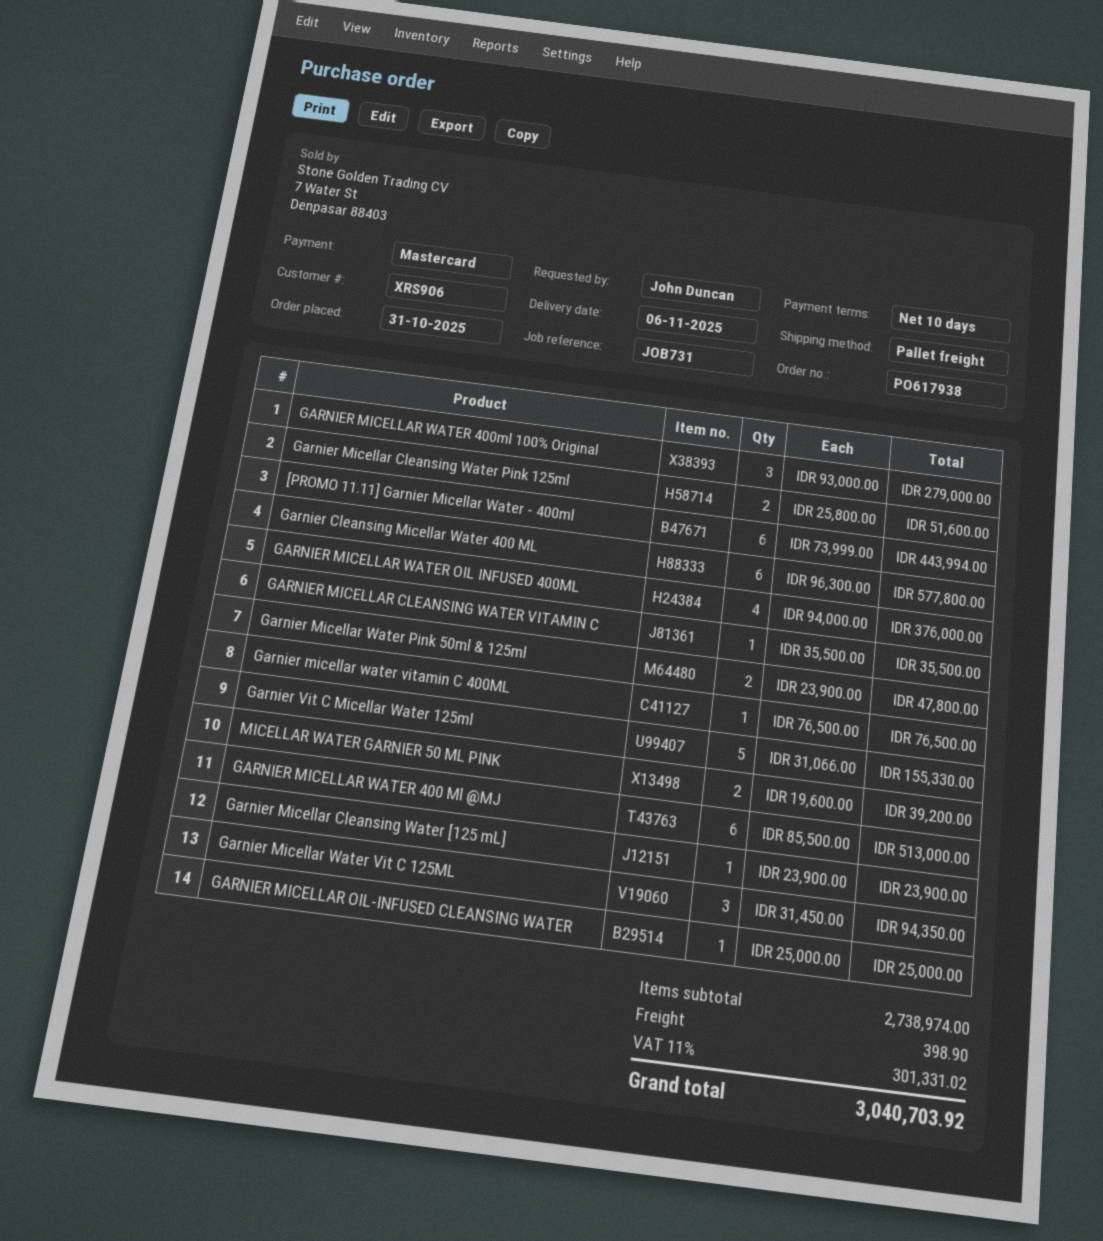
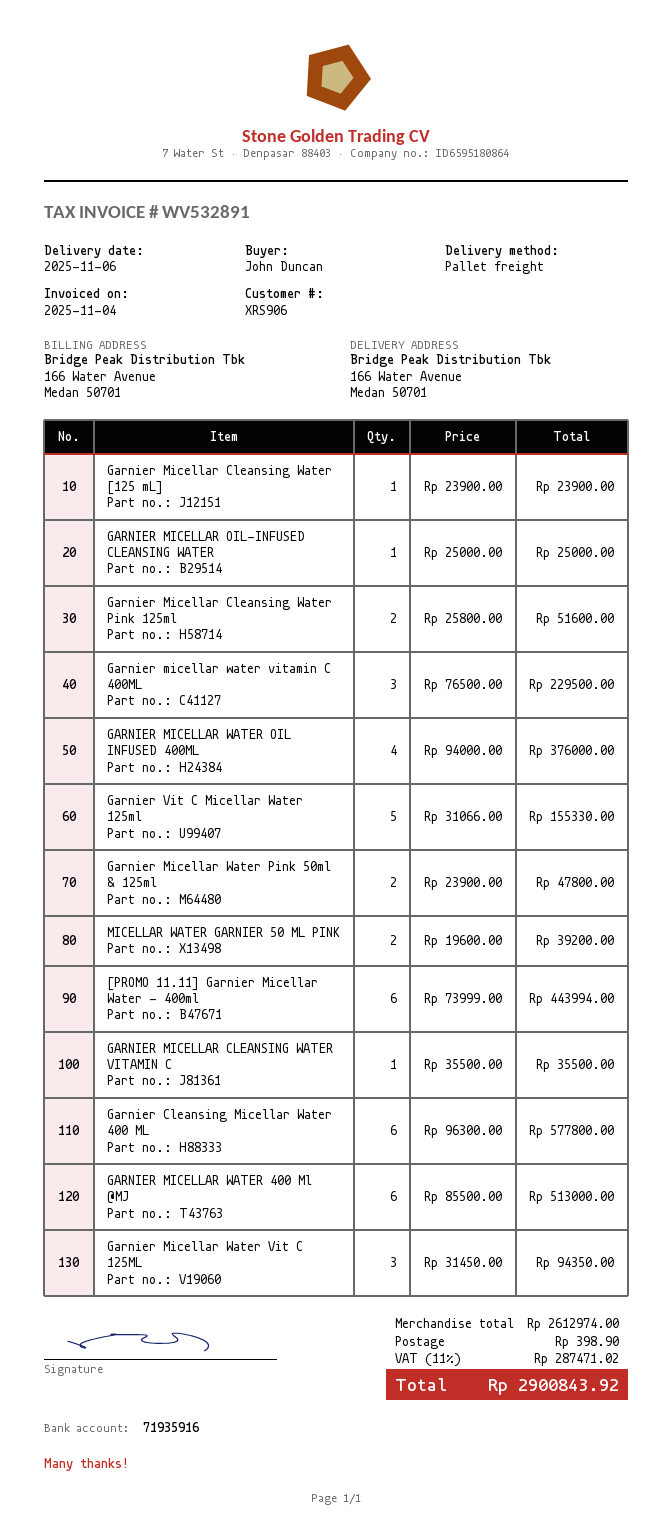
GARNIER MICELLAR WATER 400ml 100% Original: 3 x 93000.00 = 279000.00 -> none
Garnier micellar water vitamin C 400ML: 1 x 76500.00 = 76500.00 -> 3 x 76500.00 = 229500.00
subtotal: 2738974.00 -> 2612974.00
tax: 11% = 301331.02 -> 11% = 287471.02
total: 3040703.92 -> 2900843.92

